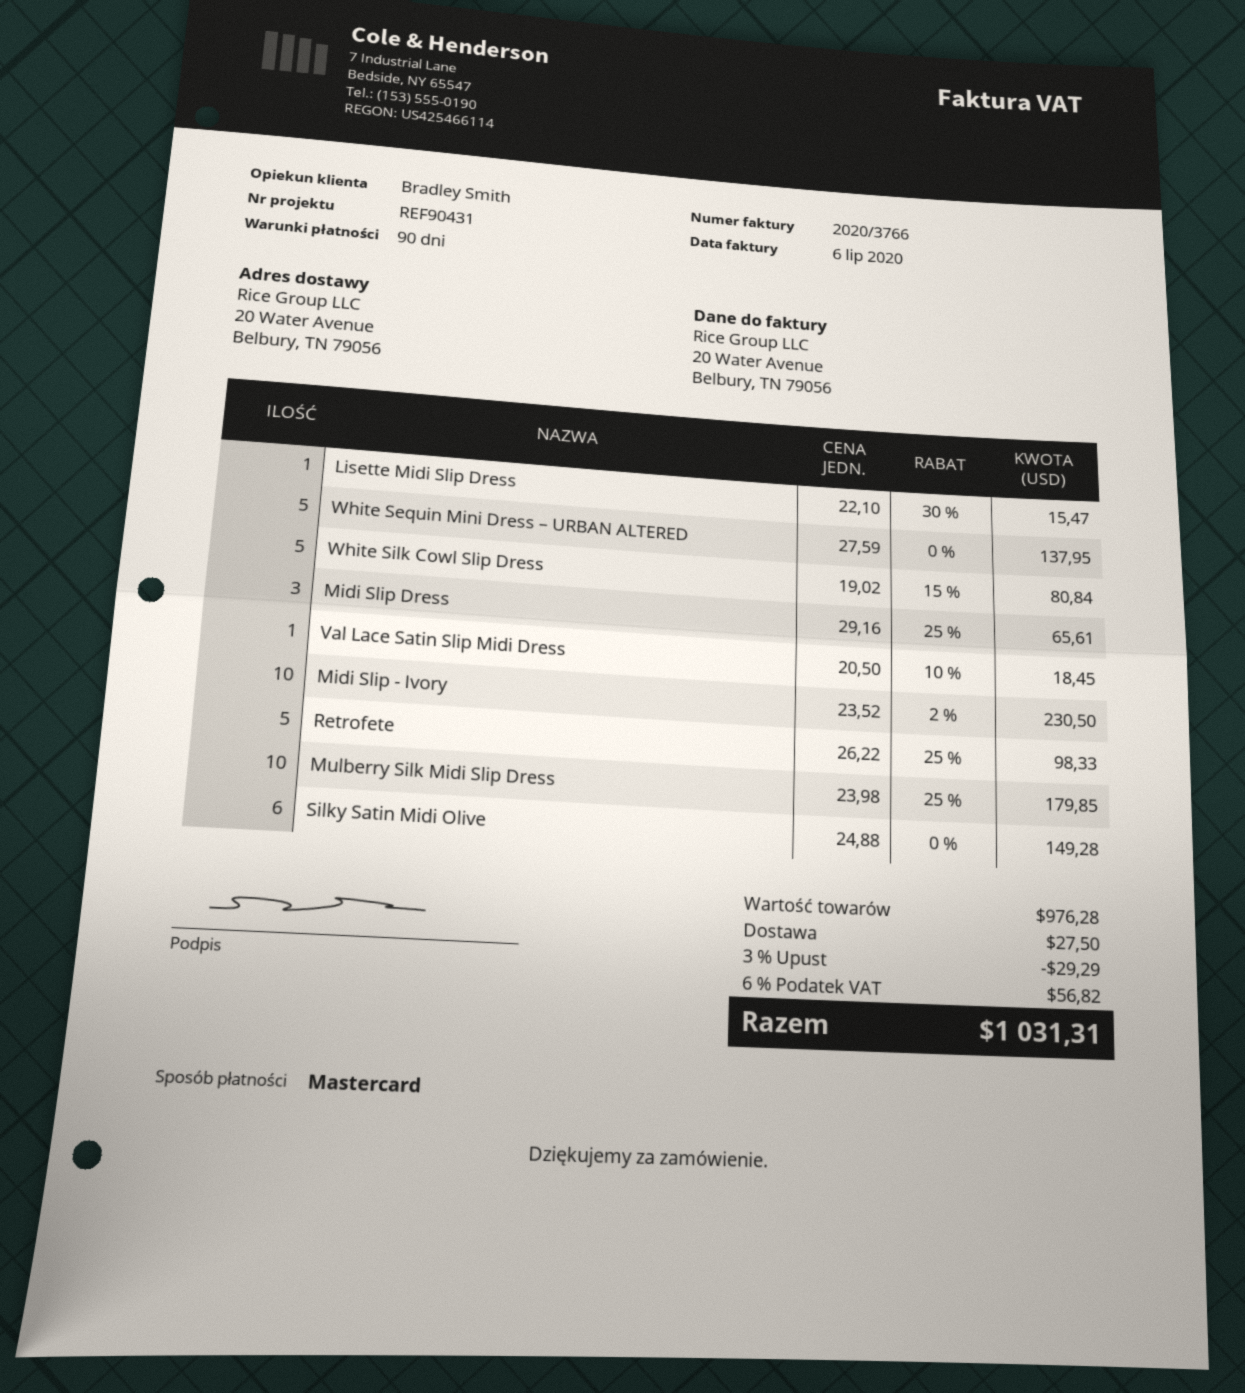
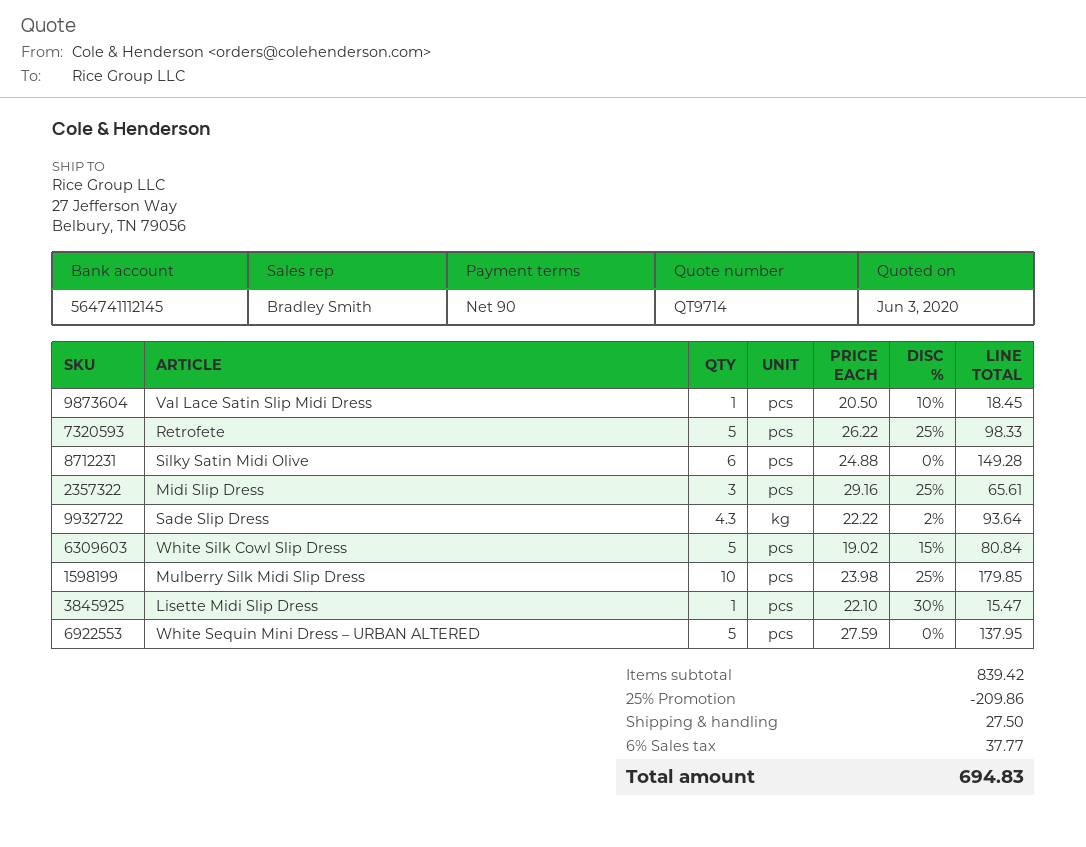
ship to: 20 Water Avenue, Belbury, TN 79056 -> 27 Jefferson Way, Belbury, TN 79056
Midi Slip - Ivory: 10 x 23.52 - 2% = 230.50 -> none
Sade Slip Dress: none -> 4.3 x 22.22 - 2% = 93.64
subtotal: 976.28 -> 839.42
discount: 3% = 29.29 -> 25% = 209.86
tax: 6% = 56.82 -> 6% = 37.77
total: 1031.31 -> 694.83

